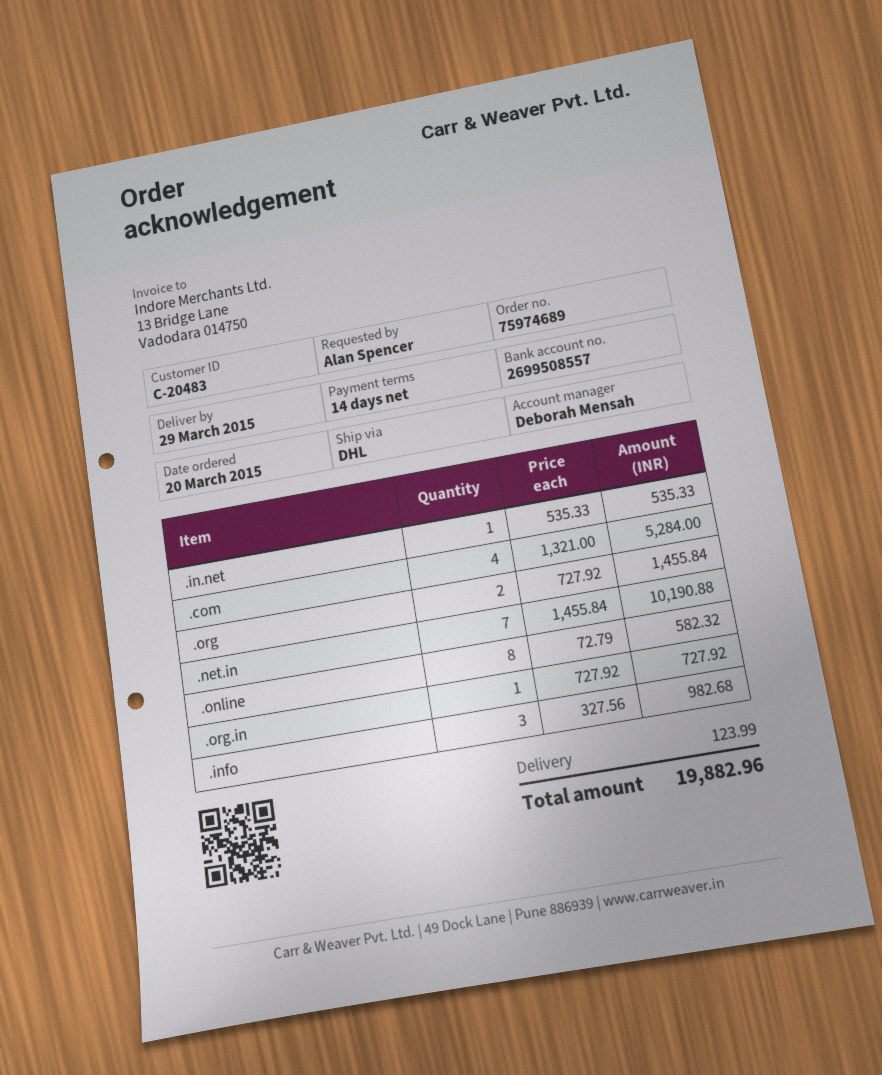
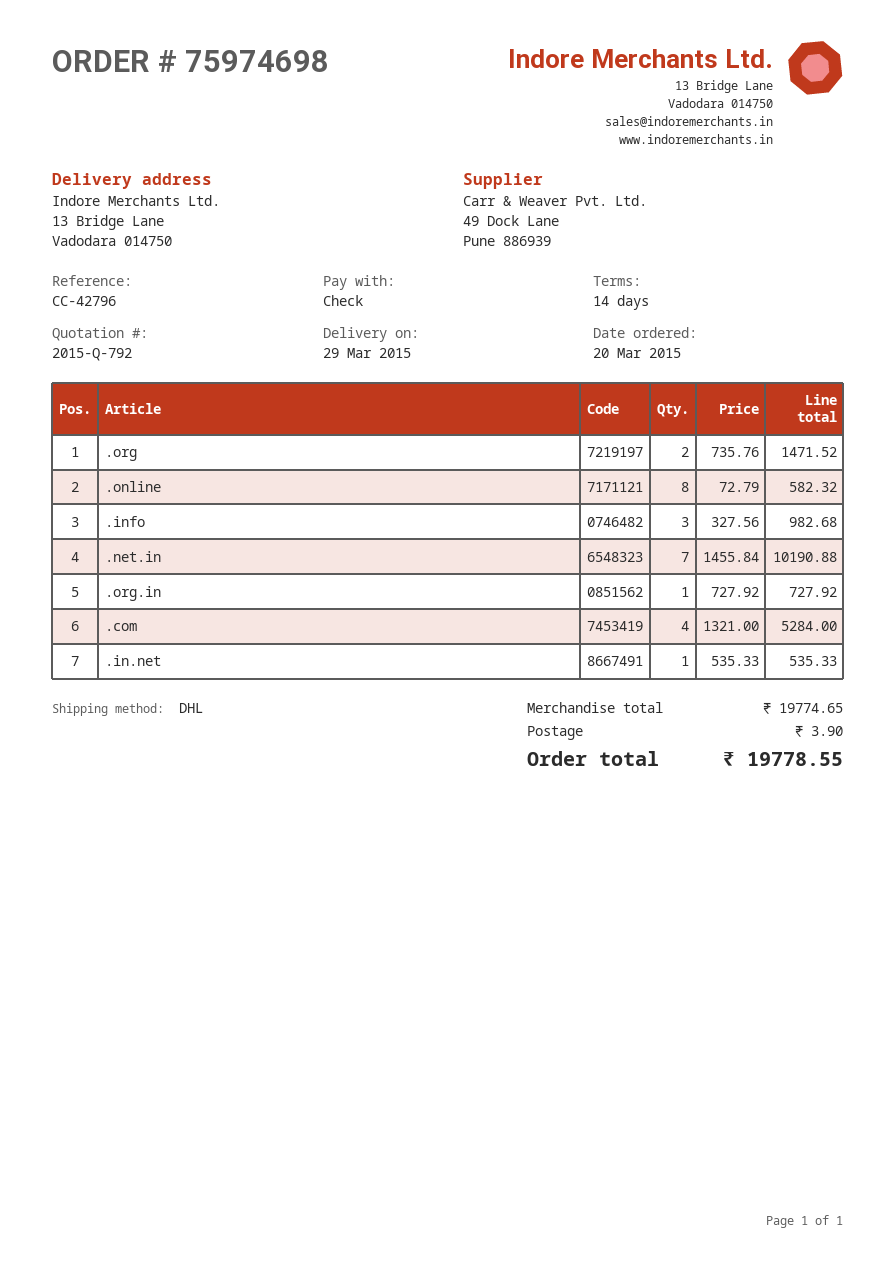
order number: 75974689 -> 75974698
.org: 2 x 727.92 = 1455.84 -> 2 x 735.76 = 1471.52
shipping: 123.99 -> 3.90
total: 19882.96 -> 19778.55

